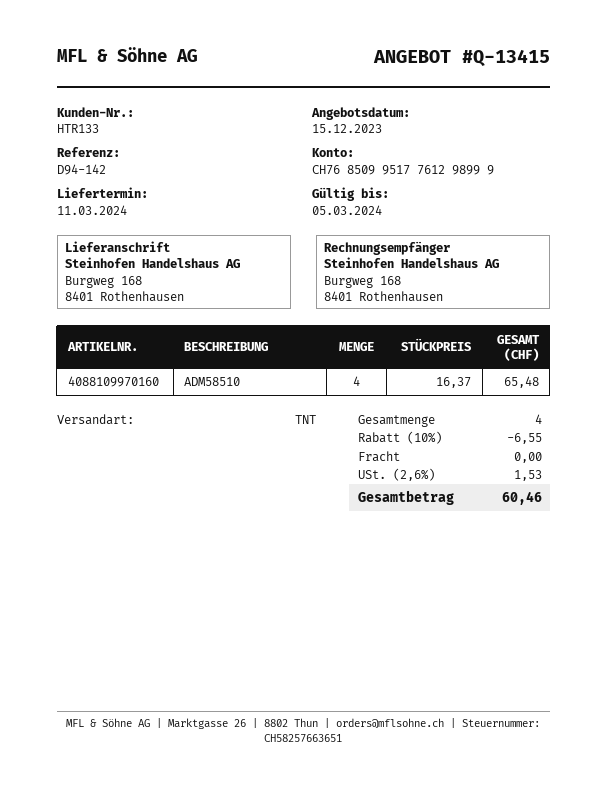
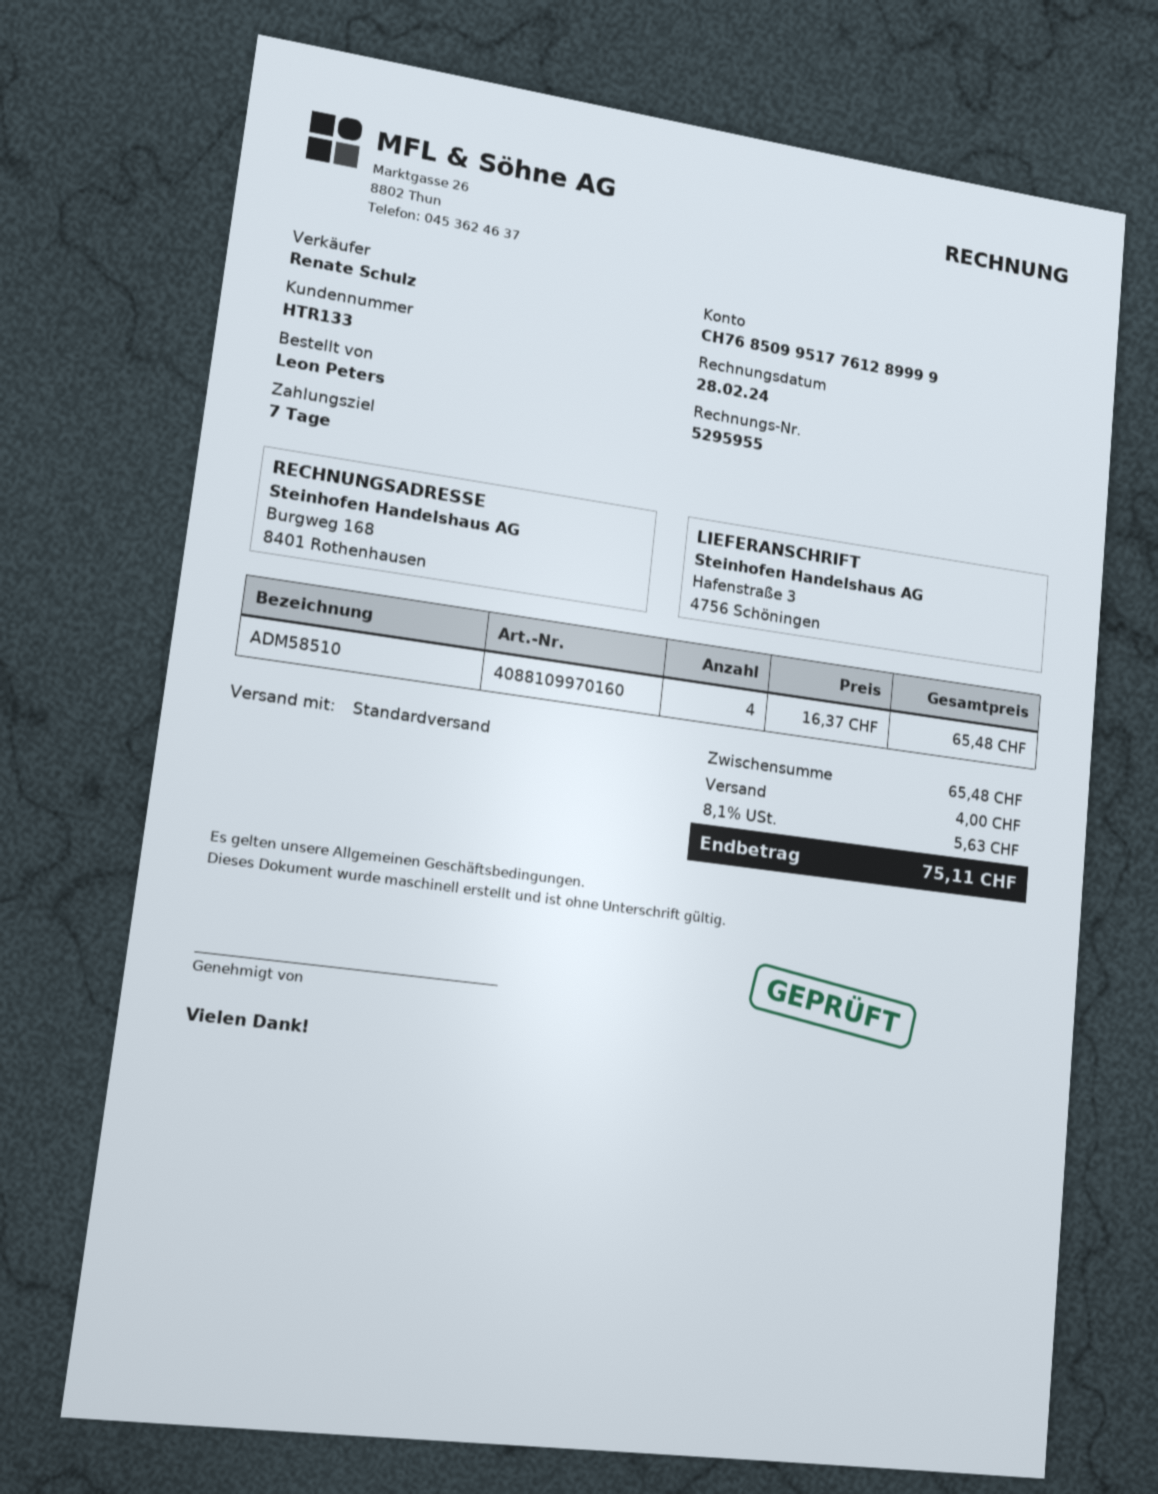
bank account: CH7685099517761298999 -> CH7685099517761289999
shipping method: TNT -> standard
ship to: Burgweg 168, 8401 Rothenhausen -> Hafenstraße 3, 4756 Schöningen
discount: 10% = 6.55 -> none
shipping: 0.00 -> 4.00
tax: 2.6% = 1.53 -> 8.1% = 5.63
total: 60.46 -> 75.11

